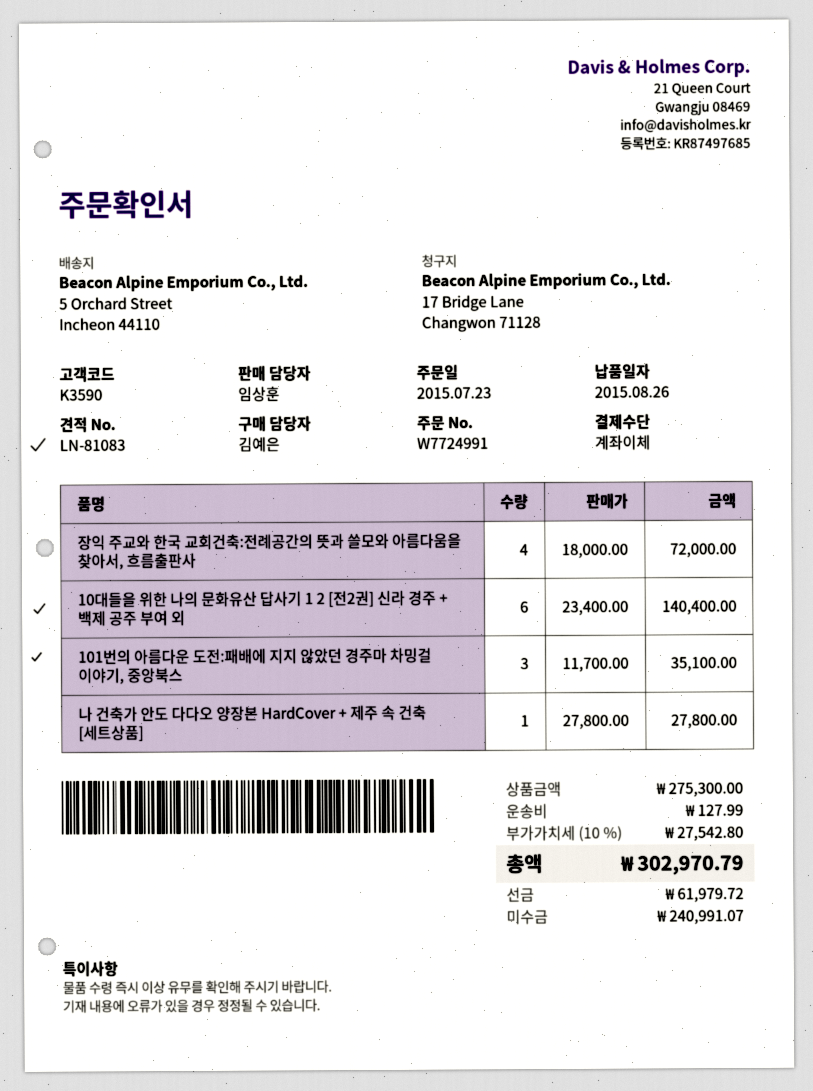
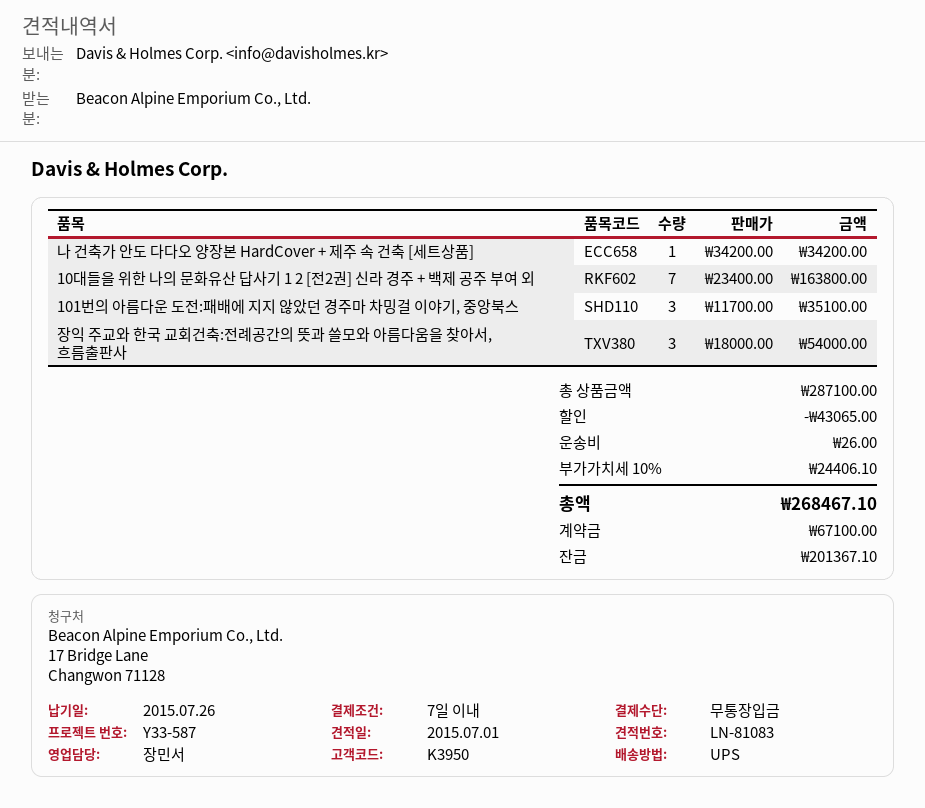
delivery date: 2015-08-26 -> 2015-07-26
customer number: K3590 -> K3950
sales rep: 임상훈 -> 장민서
장익 주교와 한국 교회건축:전례공간의 뜻과 쓸모와 아름다움을 찾아서, 흐름출판사: 4 x 18000.00 = 72000.00 -> 3 x 18000.00 = 54000.00
10대들을 위한 나의 문화유산 답사기 1 2 [전2권] 신라 경주 + 백제 공주 부여 외: 6 x 23400.00 = 140400.00 -> 7 x 23400.00 = 163800.00
나 건축가 안도 다다오 양장본 HardCover + 제주 속 건축 [세트상품]: 1 x 27800.00 = 27800.00 -> 1 x 34200.00 = 34200.00
subtotal: 275300.00 -> 287100.00
discount: none -> 43065.00
shipping: 127.99 -> 26.00
tax: 10% = 27542.80 -> 10% = 24406.10
total: 302970.79 -> 268467.10
deposit: 61979.72 -> 67100.00
balance: 240991.07 -> 201367.10

